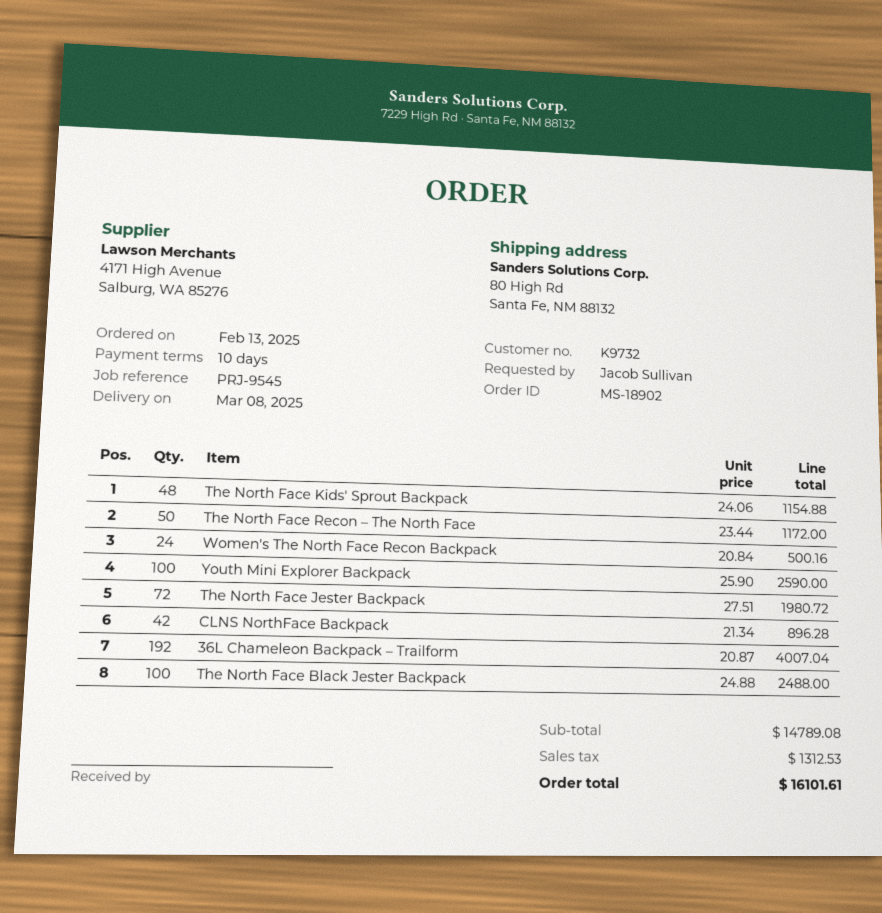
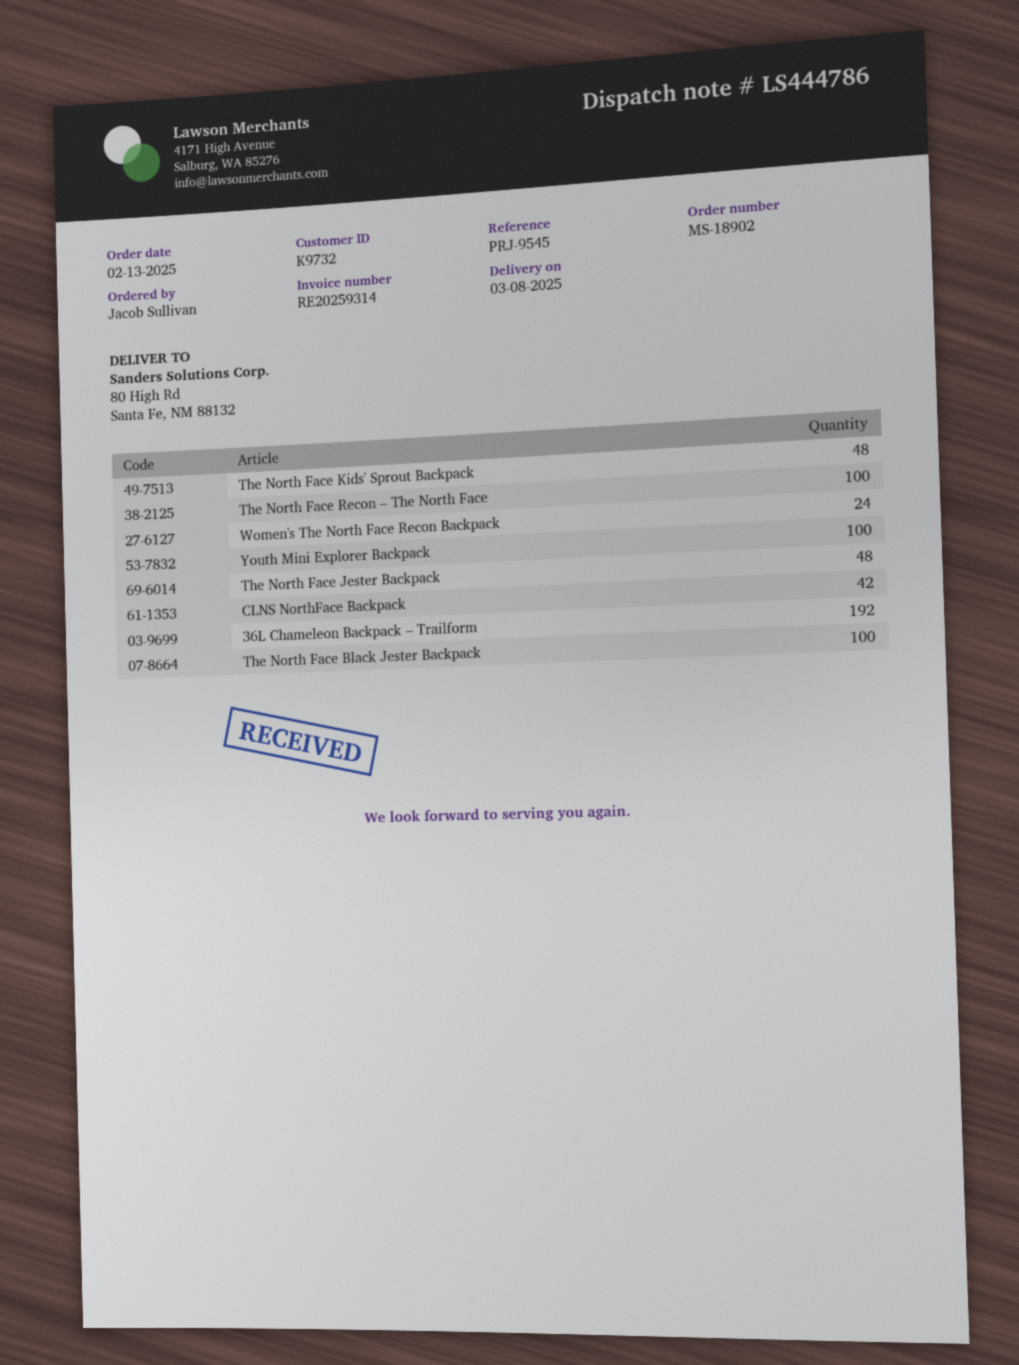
The North Face Recon – The North Face: 50 -> 100
The North Face Jester Backpack: 72 -> 48

